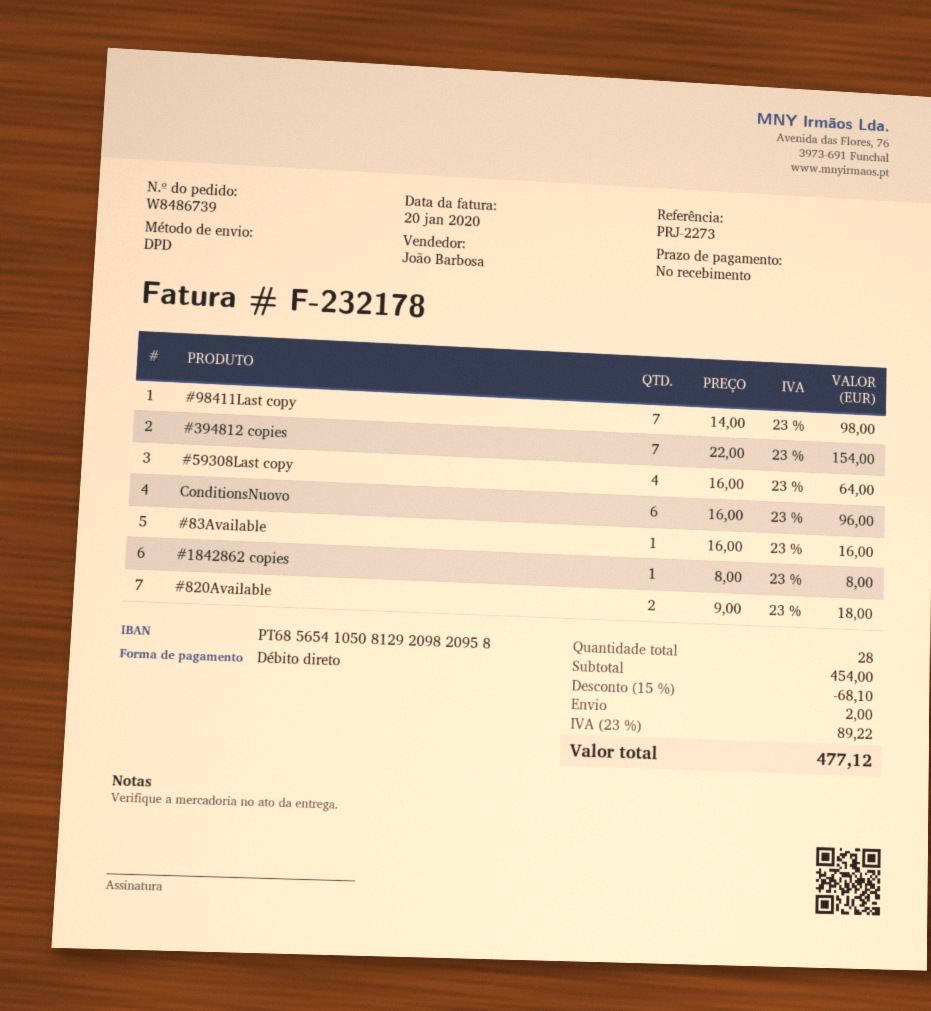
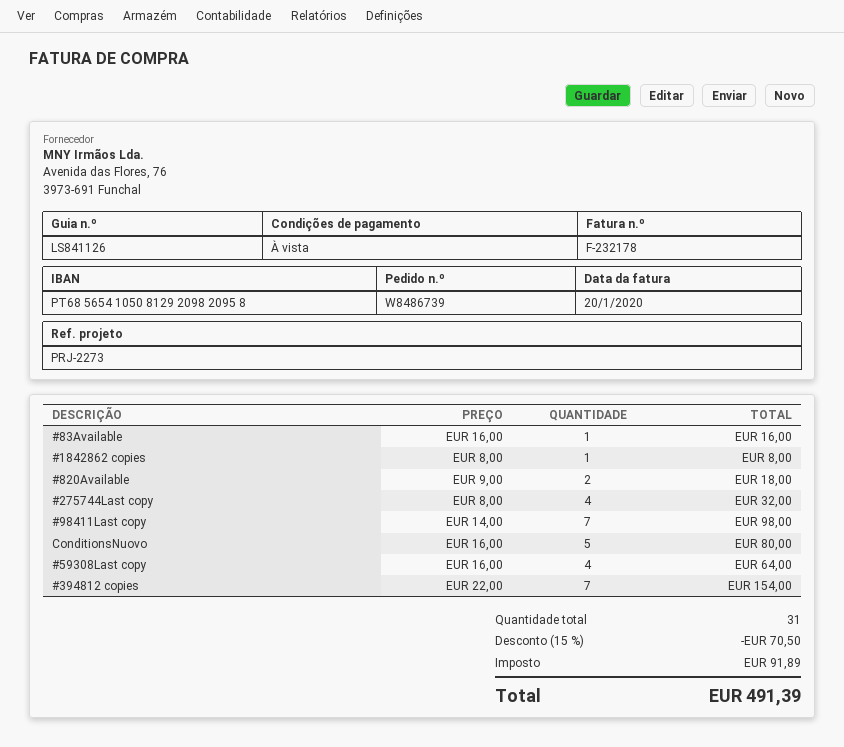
ConditionsNuovo: 6 x 16.00 = 96.00 -> 5 x 16.00 = 80.00
#275744Last copy: none -> 4 x 8.00 = 32.00
total quantity: 28 -> 31
discount: 15% = 68.10 -> 15% = 70.50
shipping: 2.00 -> none
tax: 89.22 -> 91.89
total: 477.12 -> 491.39

